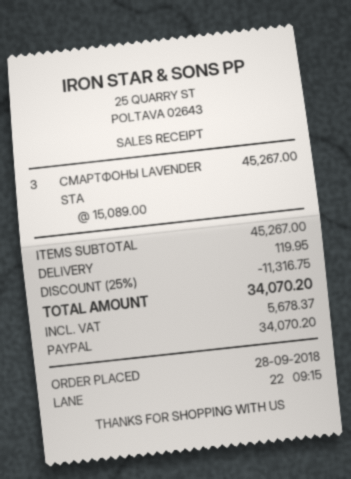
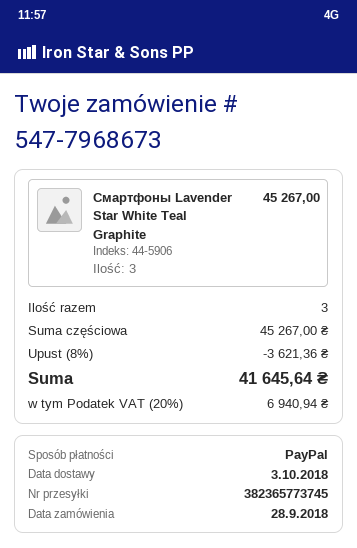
discount: 25% = 11316.75 -> 8% = 3621.36
shipping: 119.95 -> none
tax: 5678.37 -> 6940.94
total: 34070.20 -> 41645.64

